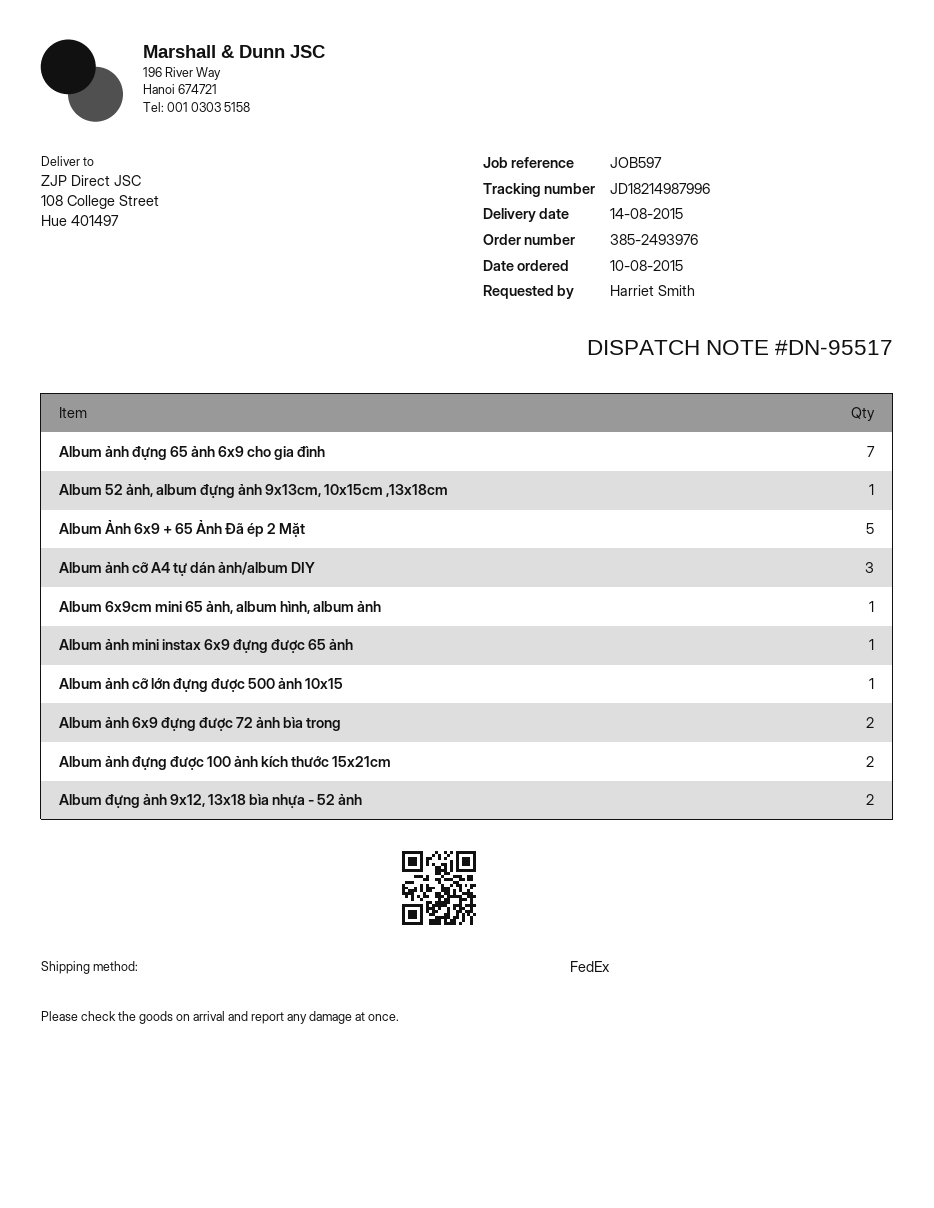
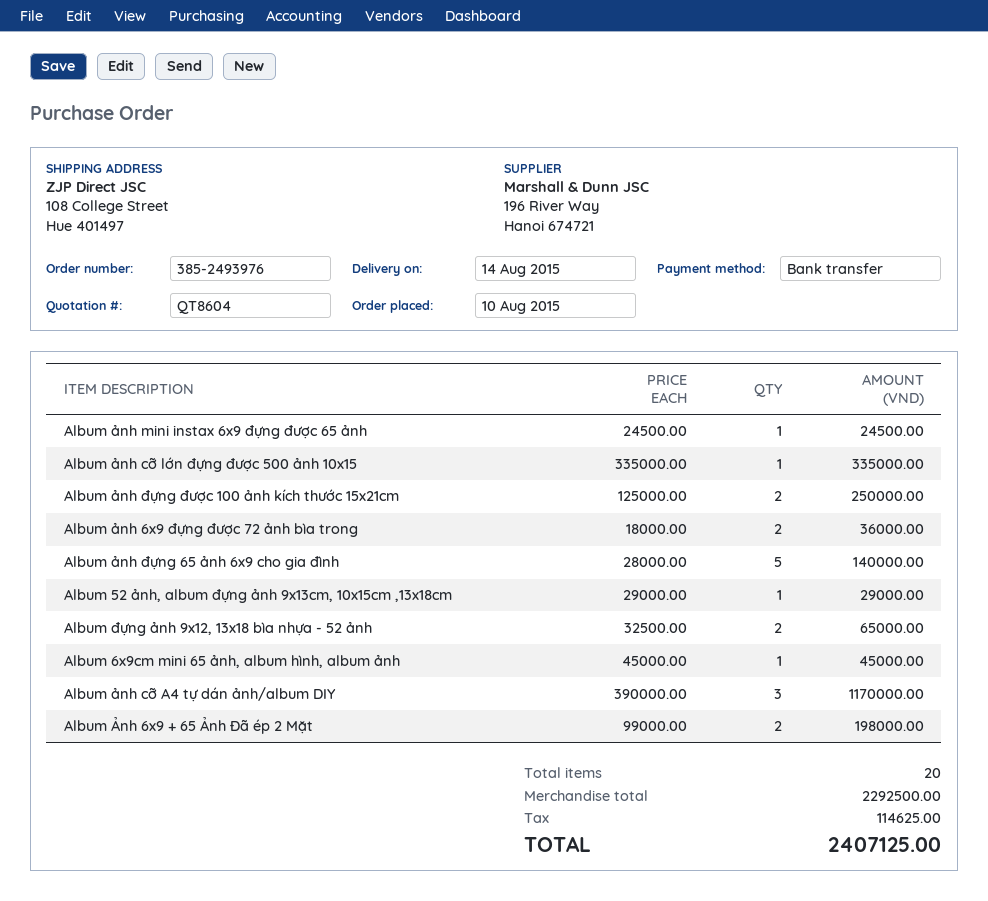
Album ảnh đựng 65 ảnh 6x9 cho gia đình: 7 -> 5
Album Ảnh 6x9 + 65 Ảnh Đã ép 2 Mặt: 5 -> 2

